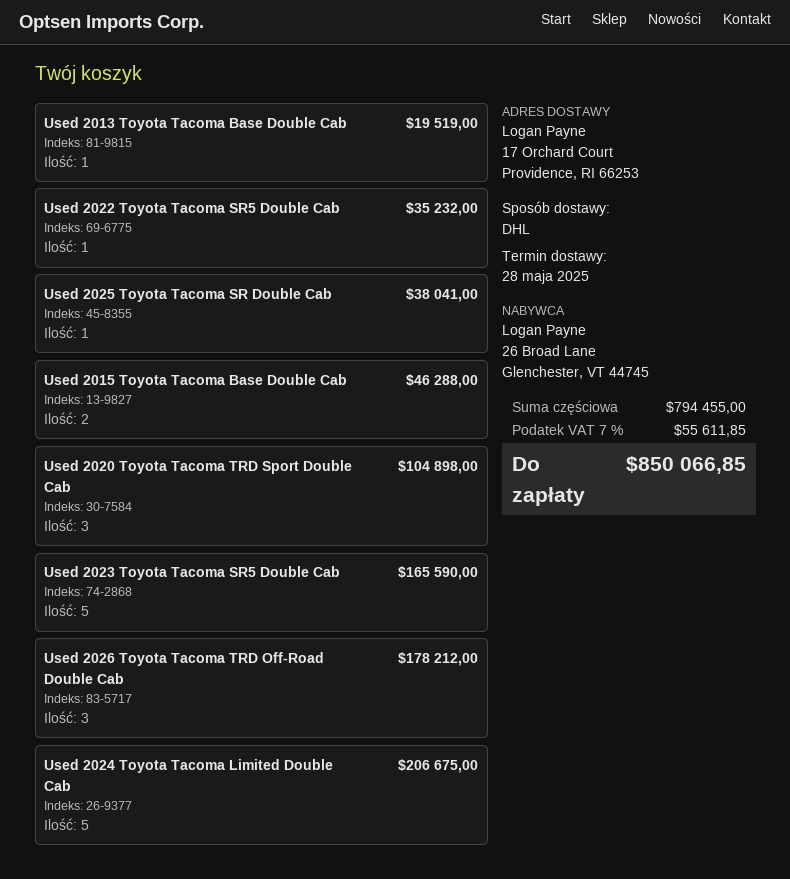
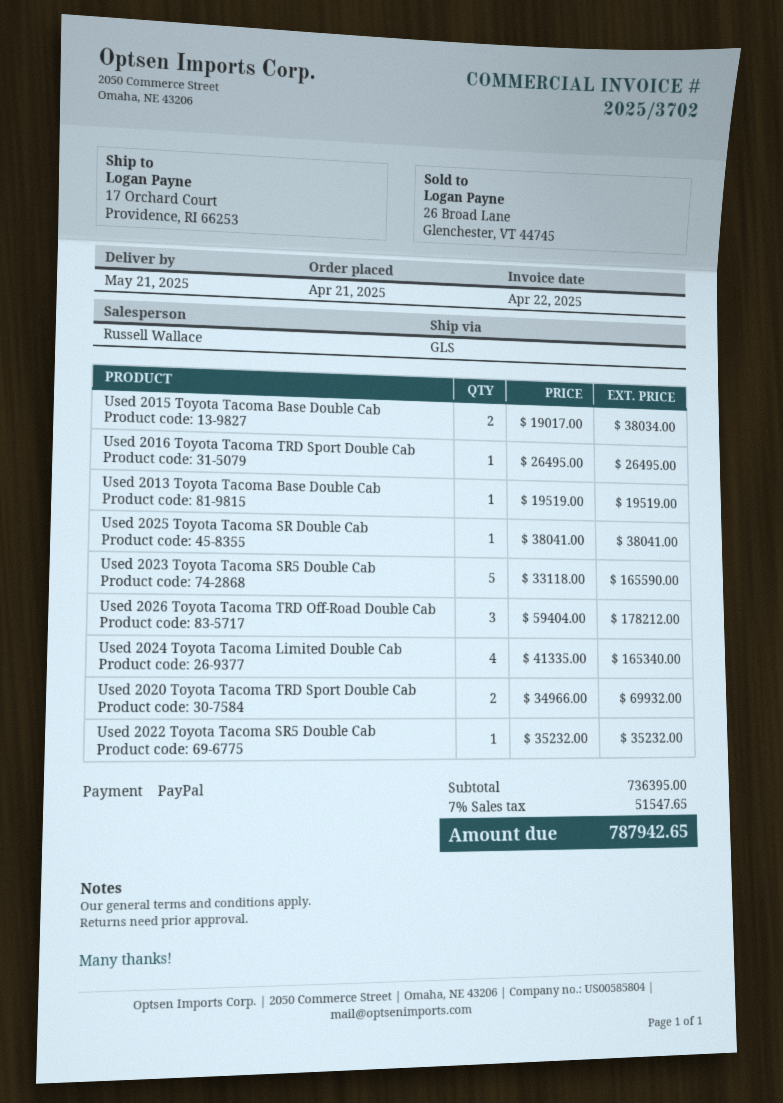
delivery date: 2025-05-28 -> 2025-05-21
shipping method: DHL -> GLS
Used 2015 Toyota Tacoma Base Double Cab: 2 for 46288.00 -> 2 for 38034.00
Used 2020 Toyota Tacoma TRD Sport Double Cab: 3 for 104898.00 -> 2 for 69932.00
Used 2024 Toyota Tacoma Limited Double Cab: 5 for 206675.00 -> 4 for 165340.00
Used 2016 Toyota Tacoma TRD Sport Double Cab: none -> 1 for 26495.00
subtotal: 794455.00 -> 736395.00
tax: 7% = 55611.85 -> 7% = 51547.65
total: 850066.85 -> 787942.65

